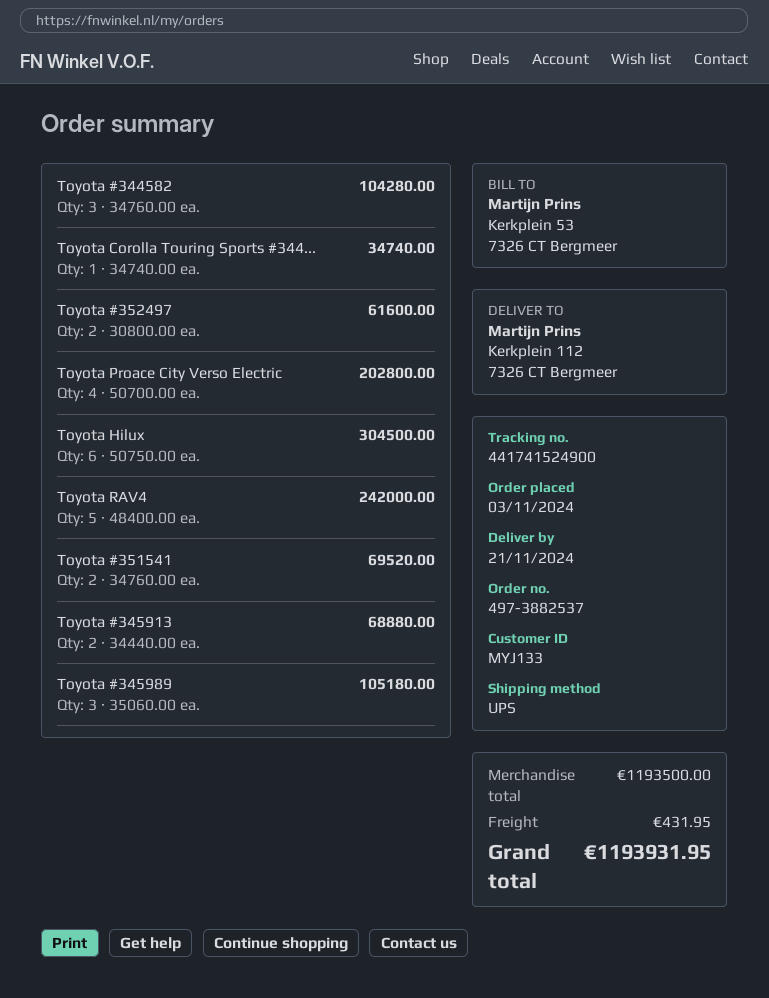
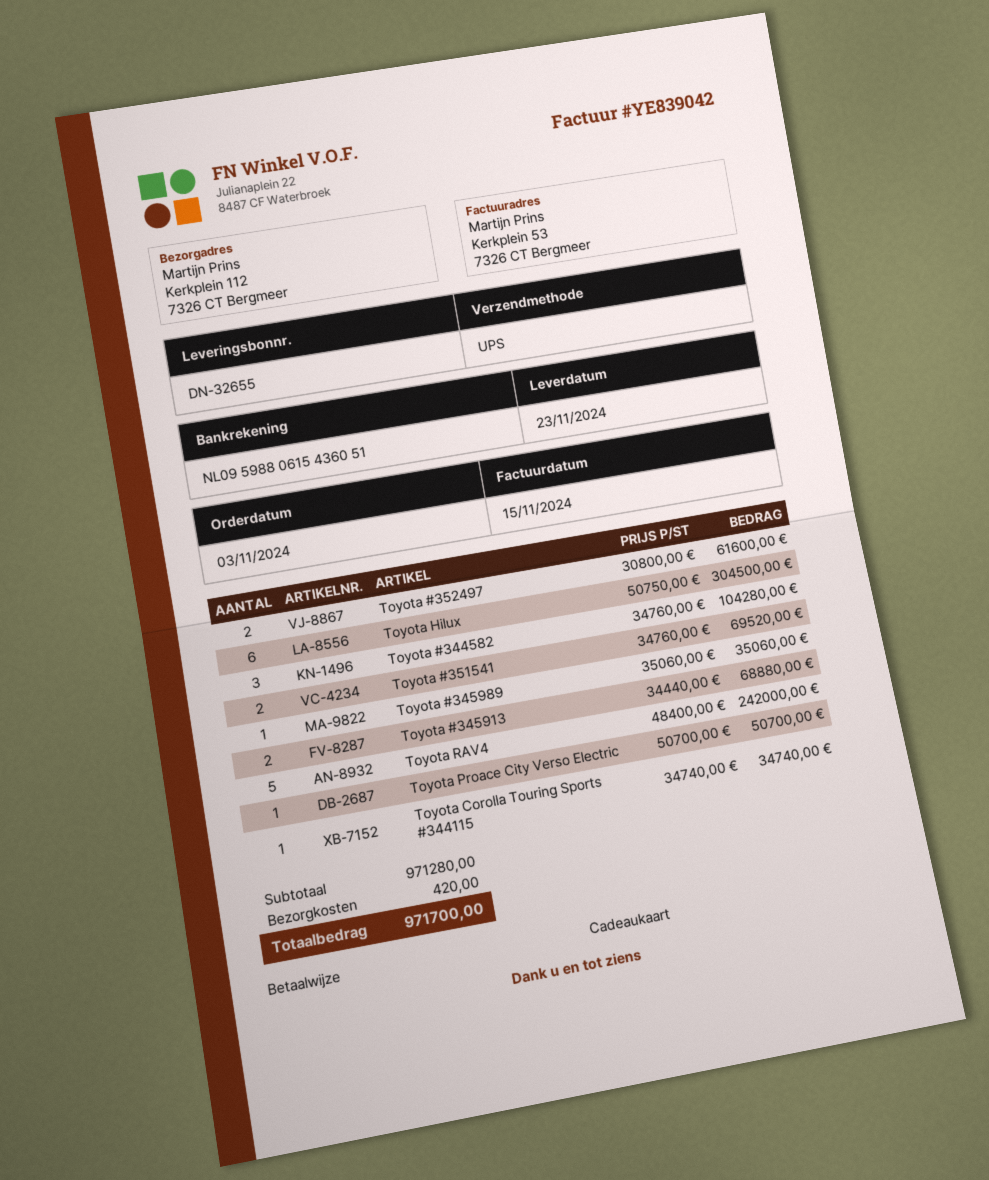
delivery date: 2024-11-21 -> 2024-11-23
Toyota Proace City Verso Electric: 4 x 50700.00 = 202800.00 -> 1 x 50700.00 = 50700.00
Toyota #345989: 3 x 35060.00 = 105180.00 -> 1 x 35060.00 = 35060.00
subtotal: 1193500.00 -> 971280.00
shipping: 431.95 -> 420.00
total: 1193931.95 -> 971700.00

